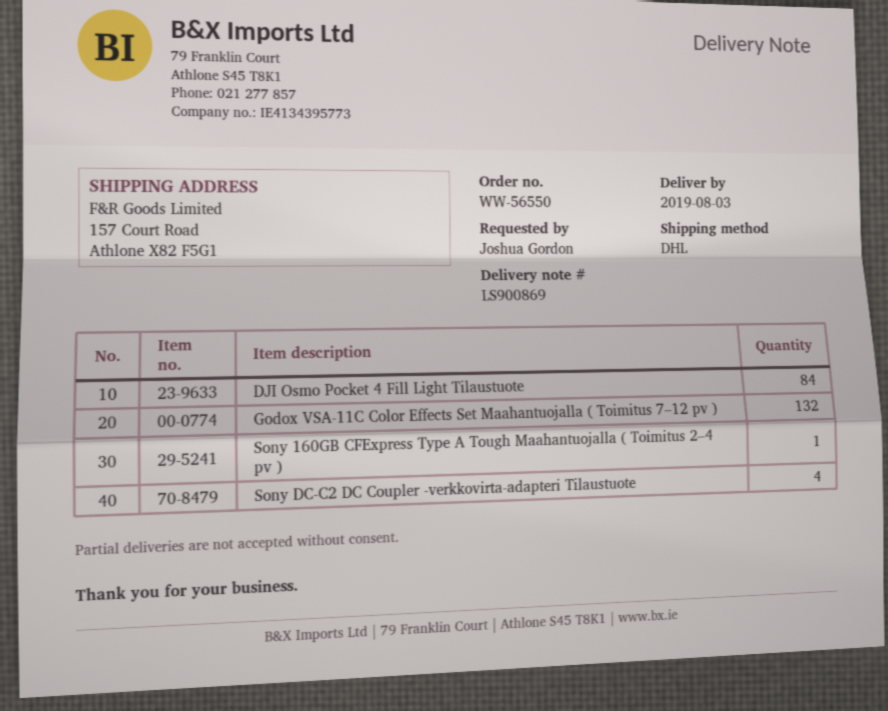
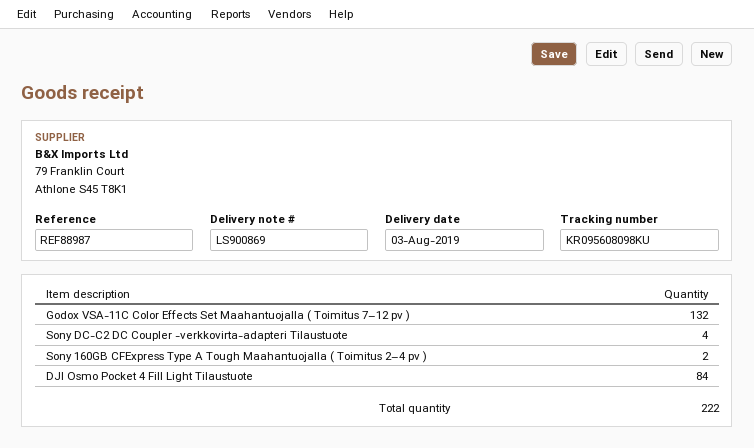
Sony 160GB CFExpress Type A Tough Maahantuojalla ( Toimitus 2–4 pv ): 1 -> 2

